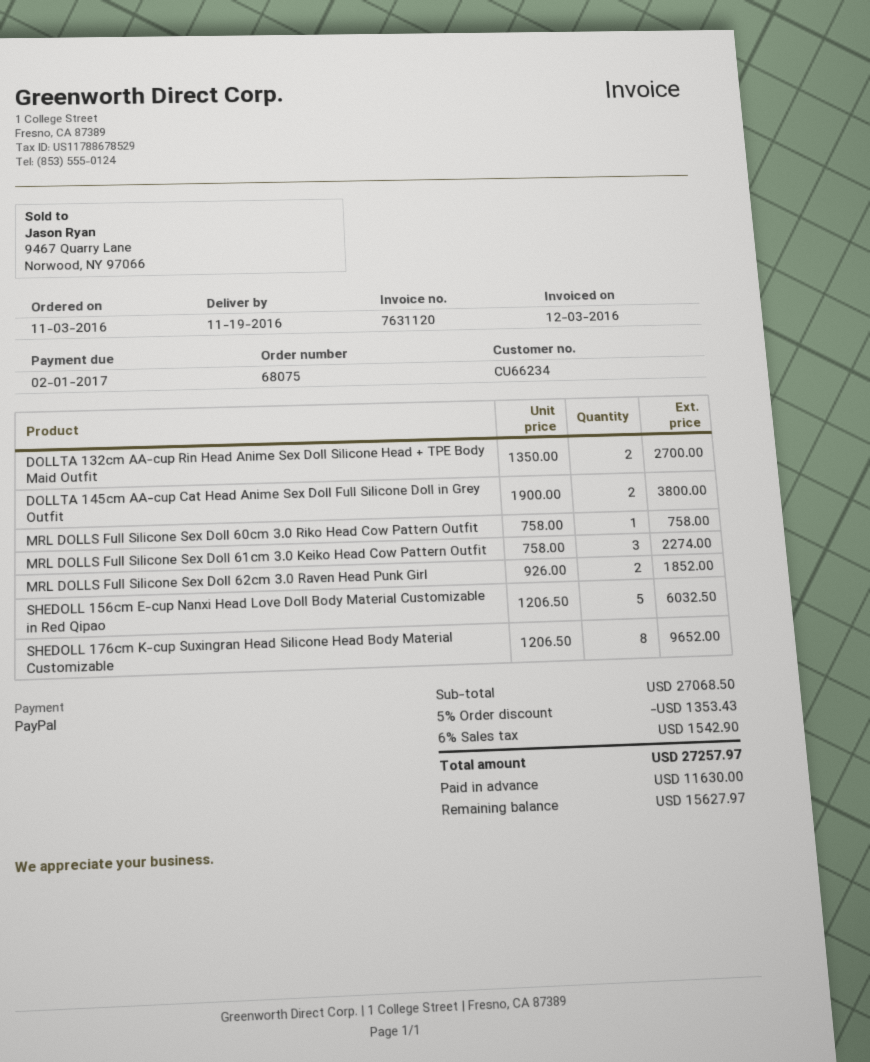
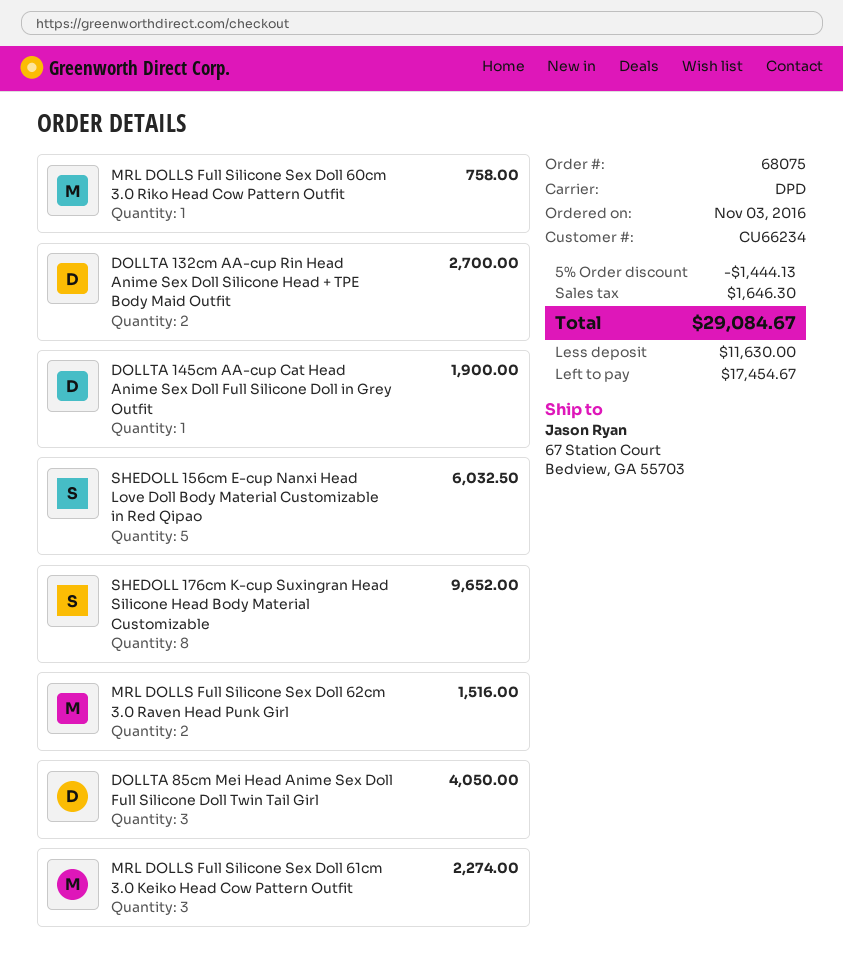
DOLLTA 145cm AA-cup Cat Head Anime Sex Doll Full Silicone Doll in Grey Outfit: 2 for 3800.00 -> 1 for 1900.00
MRL DOLLS Full Silicone Sex Doll 62cm 3.0 Raven Head Punk Girl: 2 for 1852.00 -> 2 for 1516.00
DOLLTA 85cm Mei Head Anime Sex Doll Full Silicone Doll Twin Tail Girl: none -> 3 for 4050.00
discount: 5% = 1353.43 -> 5% = 1444.13
tax: 1542.90 -> 1646.30
total: 27257.97 -> 29084.67
balance: 15627.97 -> 17454.67

